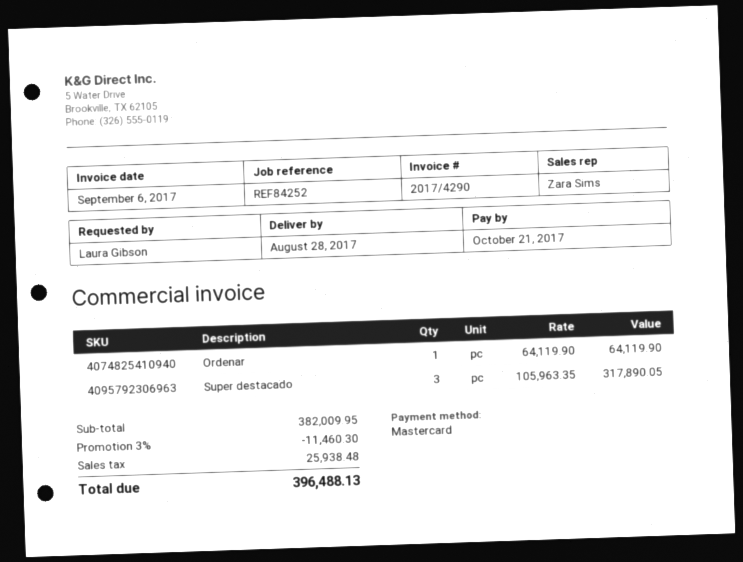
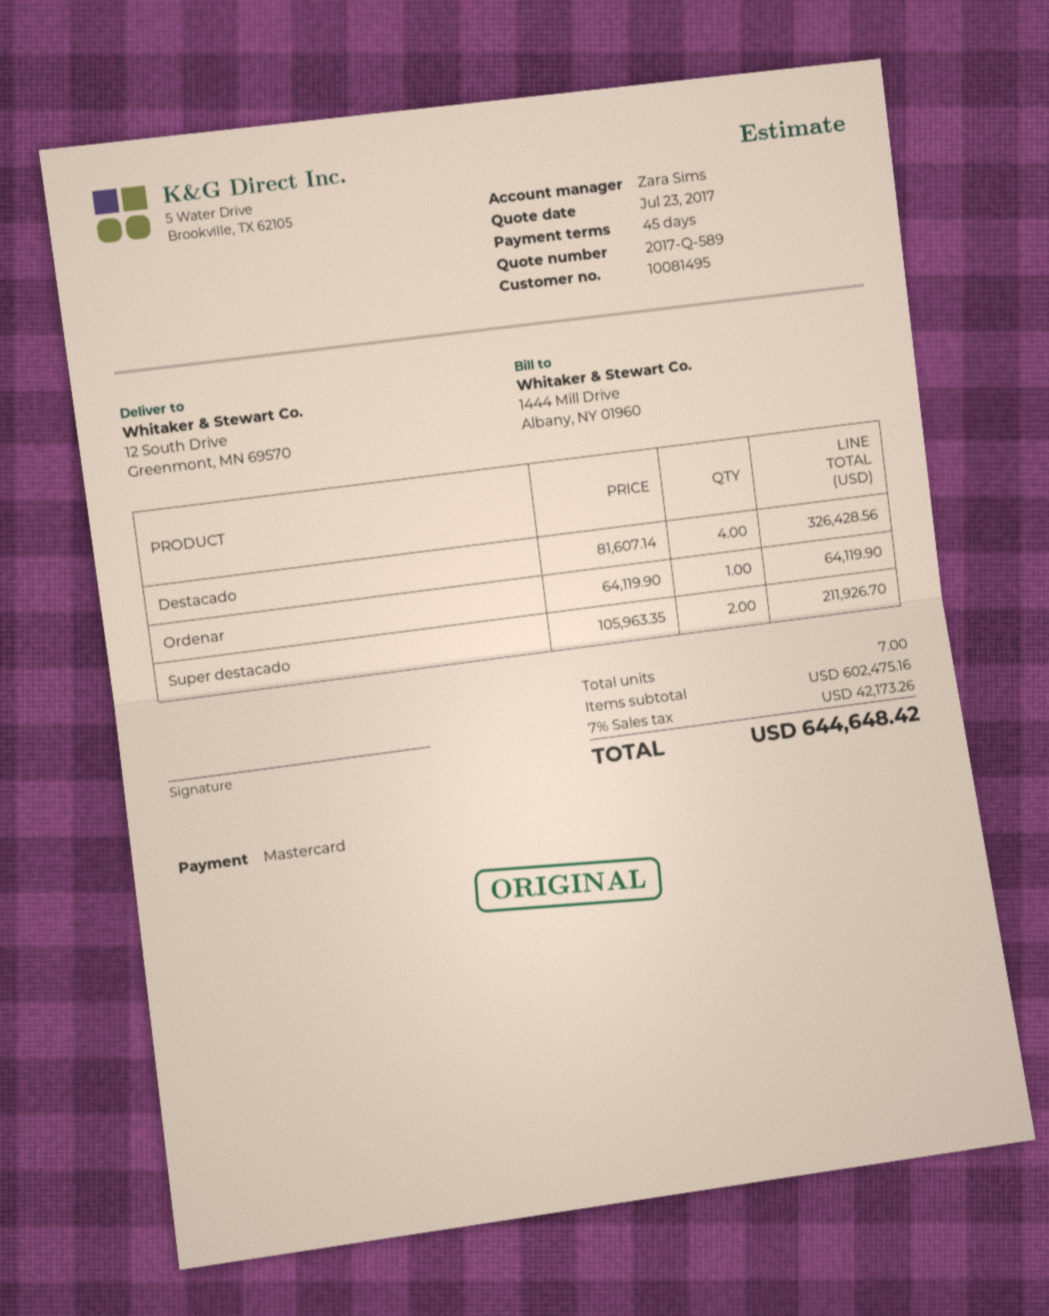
Super destacado: 3 x 105963.35 = 317890.05 -> 2 x 105963.35 = 211926.70
Destacado: none -> 4 x 81607.14 = 326428.56
subtotal: 382009.95 -> 602475.16
discount: 3% = 11460.30 -> none
tax: 25938.48 -> 42173.26
total: 396488.13 -> 644648.42

